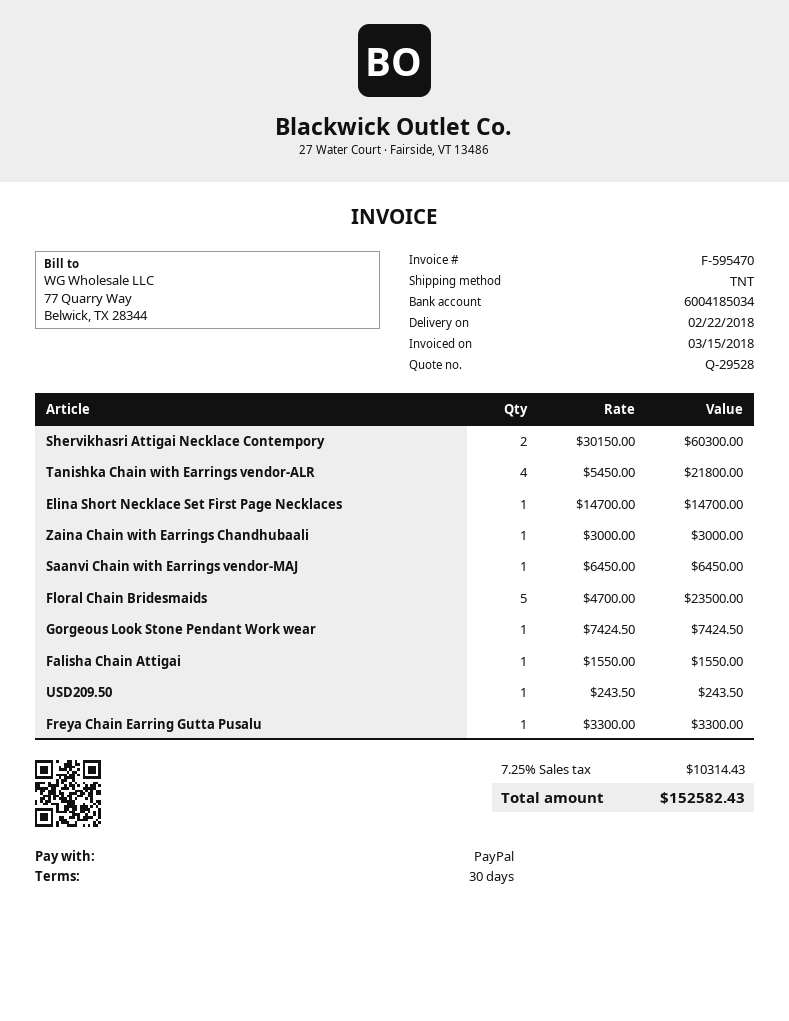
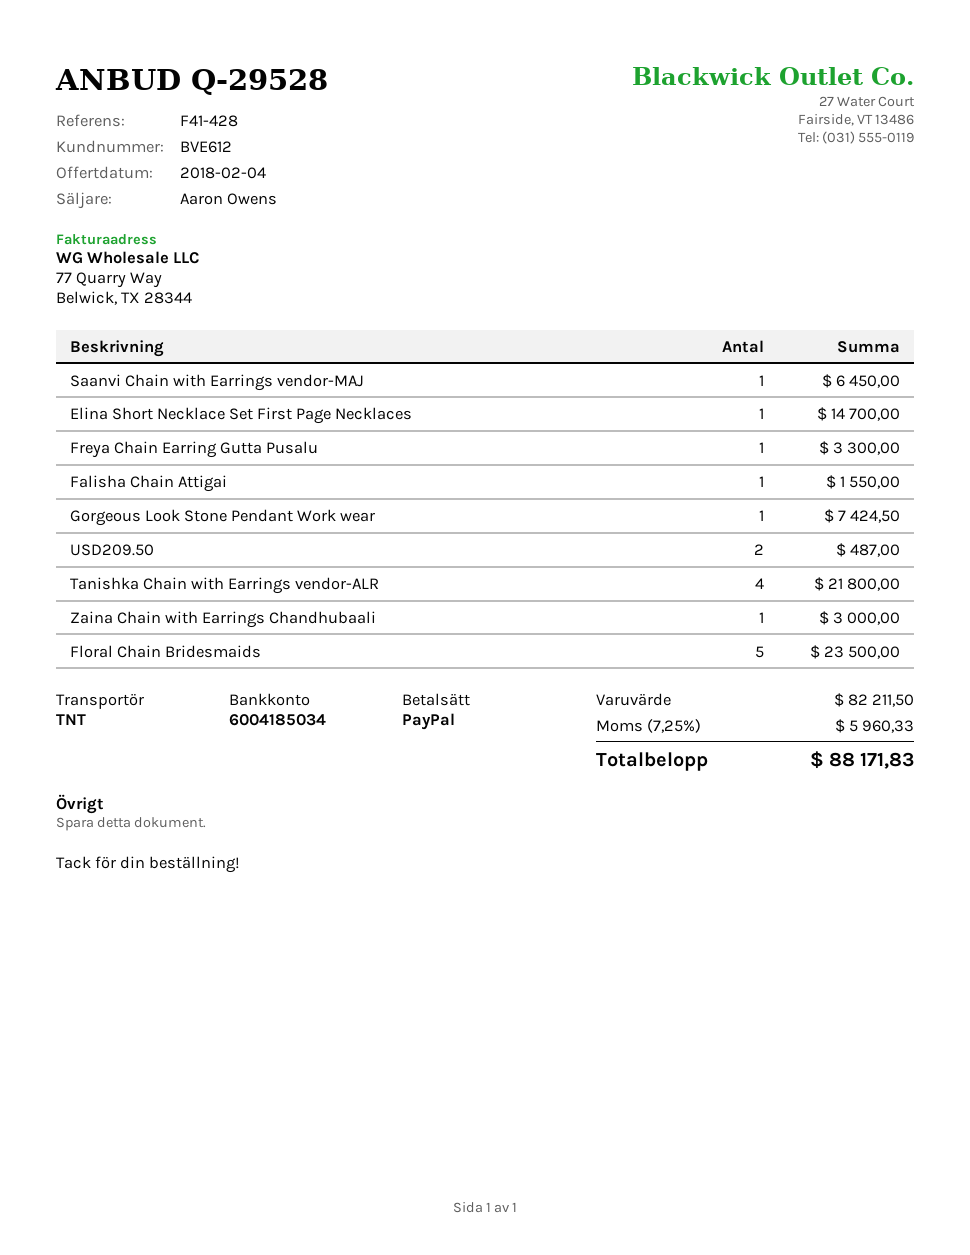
Shervikhasri Attigai Necklace Contempory: 2 for 60300.00 -> none
USD209.50: 1 for 243.50 -> 2 for 487.00
tax: 7.25% = 10314.43 -> 7.25% = 5960.33
total: 152582.43 -> 88171.83

